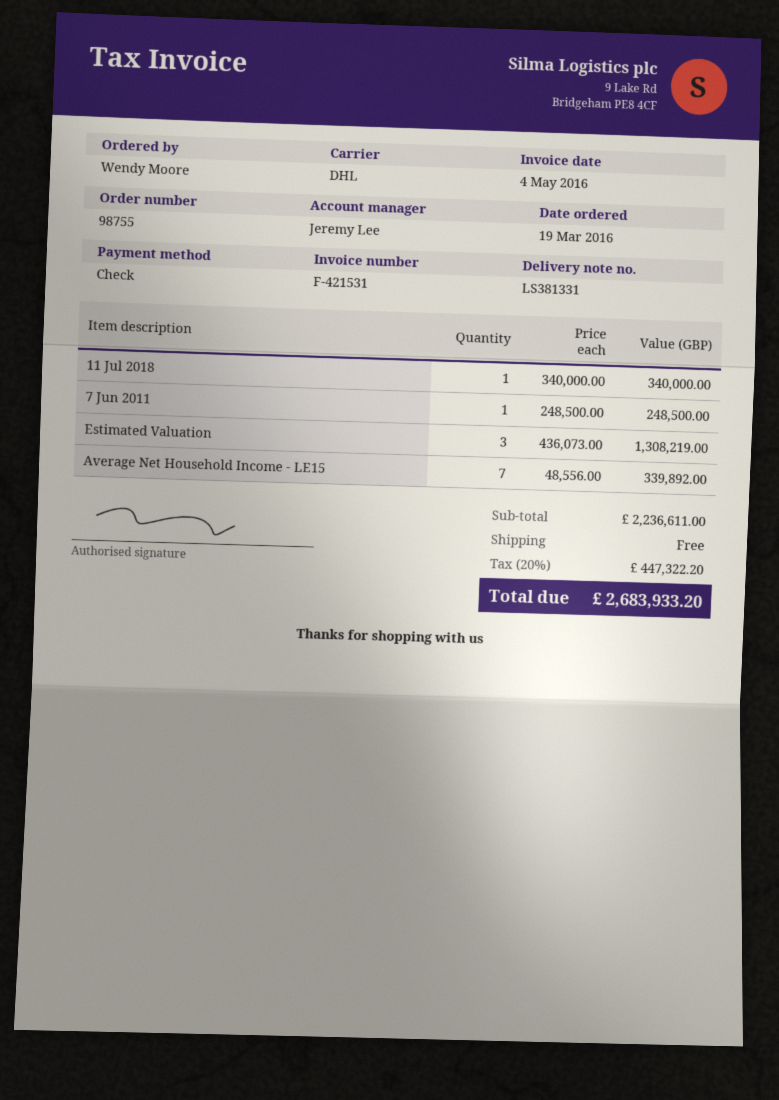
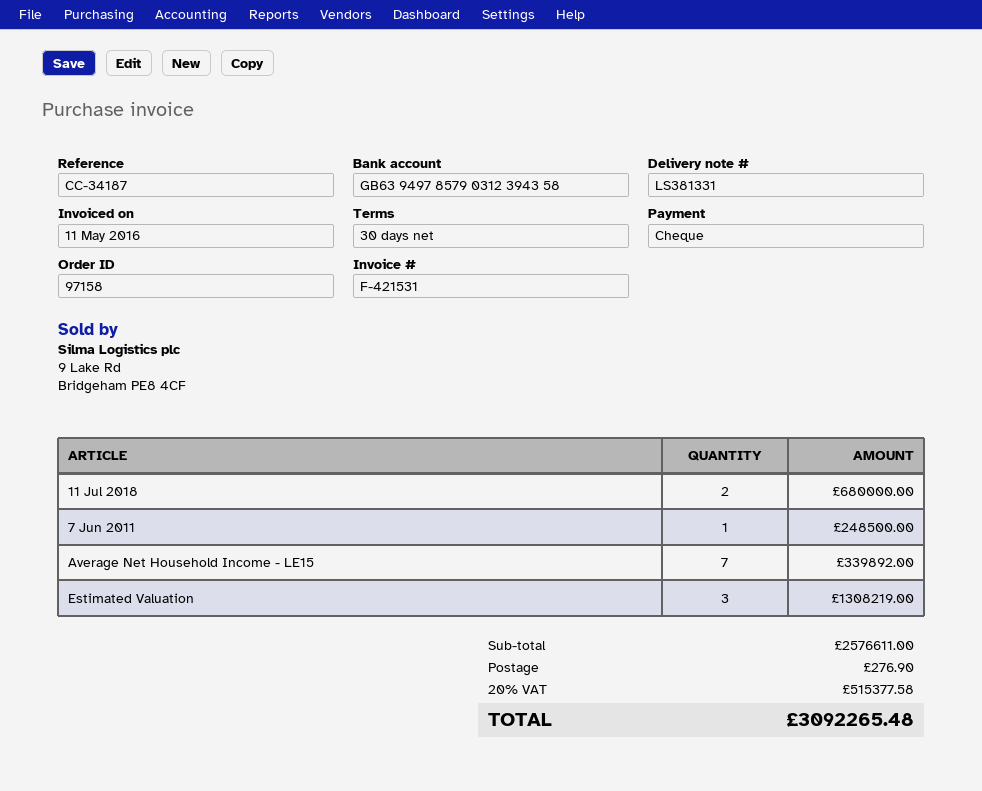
order number: 98755 -> 97158
invoice date: 2016-05-04 -> 2016-05-11
11 Jul 2018: 1 for 340000.00 -> 2 for 680000.00
subtotal: 2236611.00 -> 2576611.00
shipping: 0.00 -> 276.90
tax: 20% = 447322.20 -> 20% = 515377.58
total: 2683933.20 -> 3092265.48

